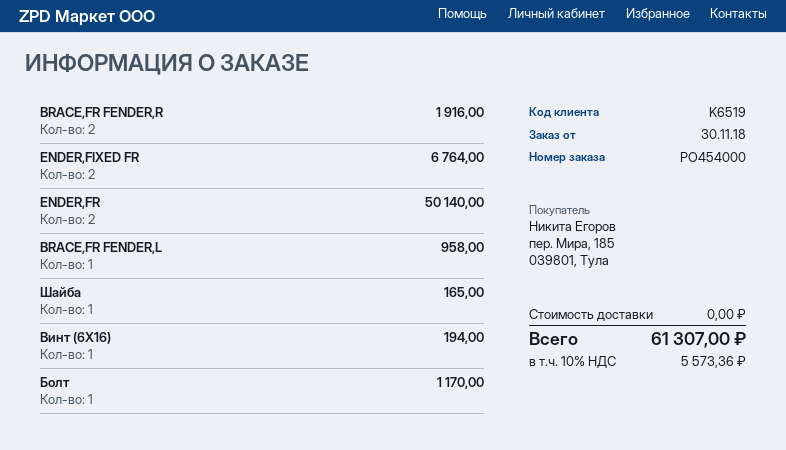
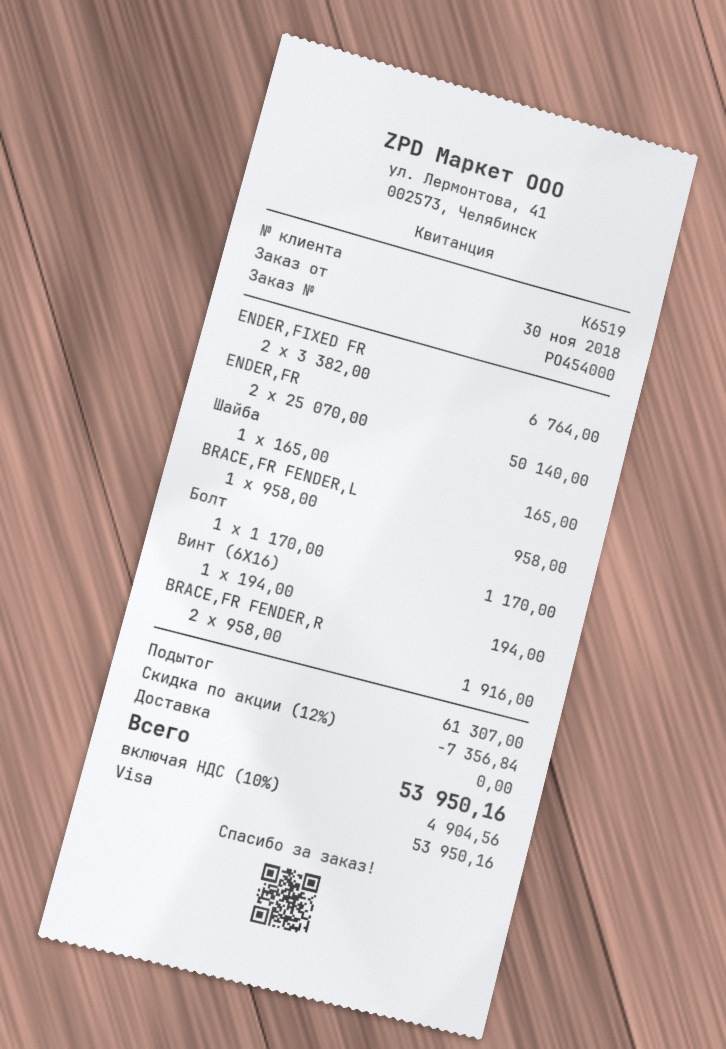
discount: none -> 12% = 7356.84
tax: 10% = 5573.36 -> 10% = 4904.56
total: 61307.00 -> 53950.16

